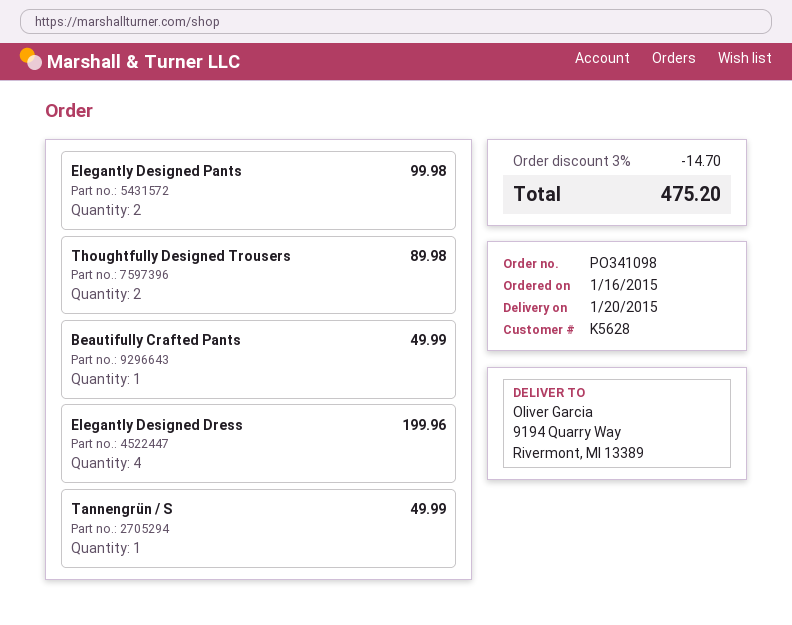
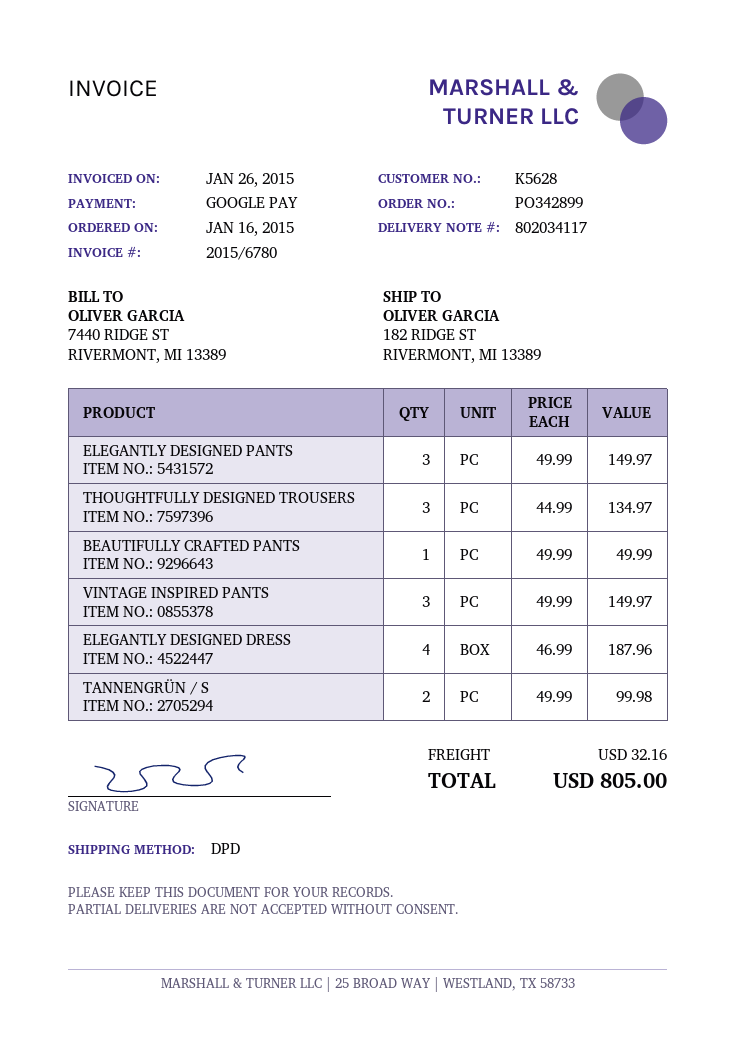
order number: PO341098 -> PO342899
ship to: 9194 Quarry Way, Rivermont, MI 13389 -> 182 RIDGE ST, RIVERMONT, MI 13389
Elegantly Designed Pants: 2 for 99.98 -> 3 for 149.97
Thoughtfully Designed Trousers: 2 for 89.98 -> 3 for 134.97
Elegantly Designed Dress: 4 for 199.96 -> 4 for 187.96
Tannengrün / S: 1 for 49.99 -> 2 for 99.98
VINTAGE INSPIRED PANTS: none -> 3 for 149.97
discount: 3% = 14.70 -> none
shipping: none -> 32.16
total: 475.20 -> 805.00

